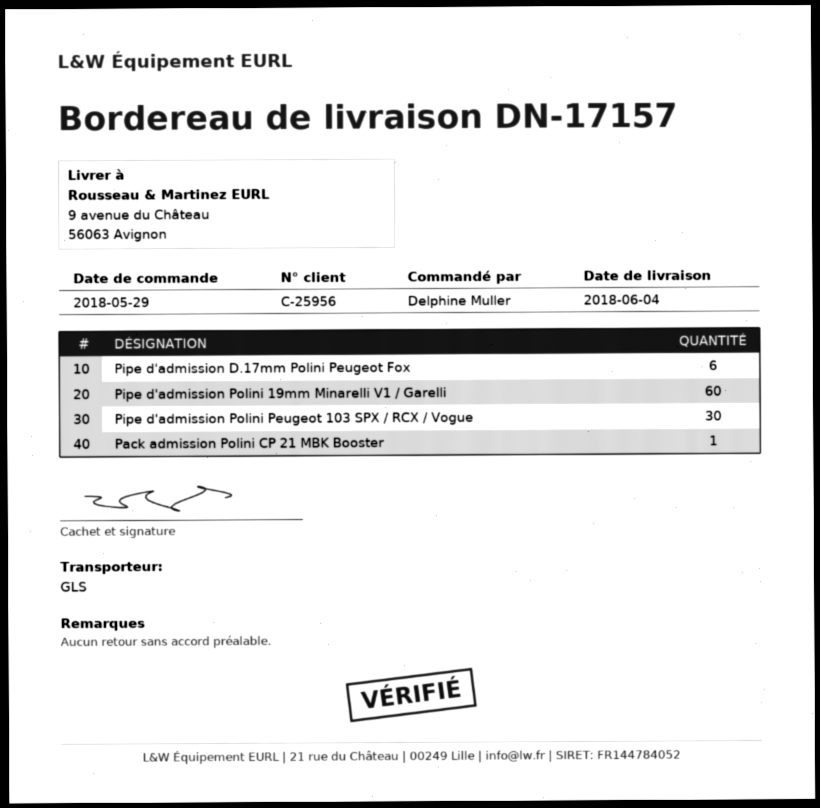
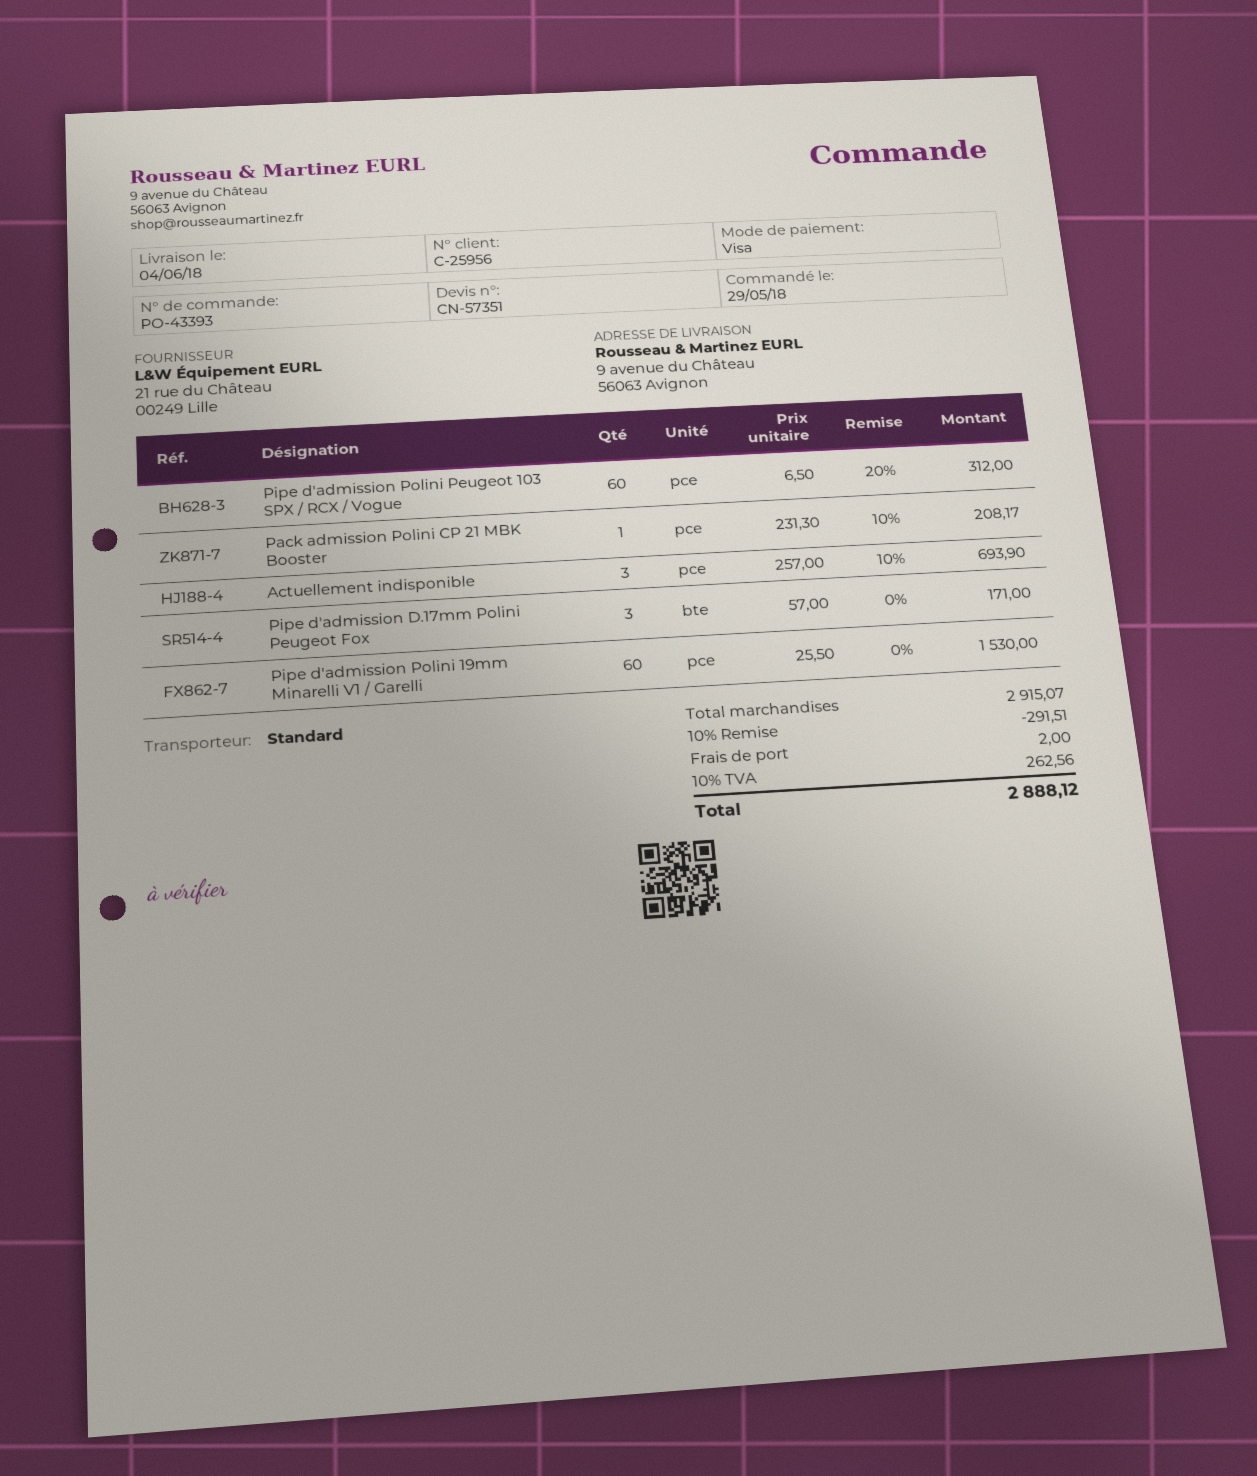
shipping method: GLS -> standard
Pipe d'admission D.17mm Polini Peugeot Fox: 6 -> 3
Pipe d'admission Polini Peugeot 103 SPX / RCX / Vogue: 30 -> 60
Actuellement indisponible: none -> 3

